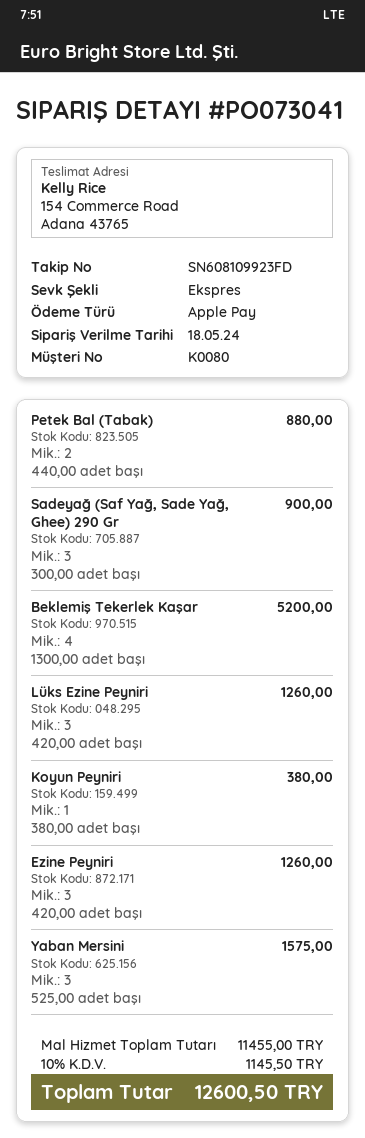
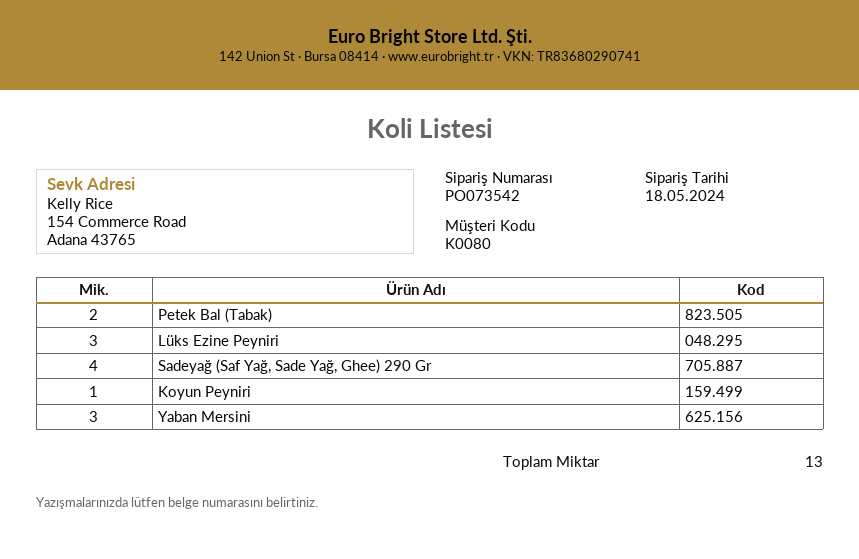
order number: PO073041 -> PO073542
Sadeyağ (Saf Yağ, Sade Yağ, Ghee) 290 Gr: 3 -> 4
Beklemiş Tekerlek Kaşar: 4 -> none
Ezine Peyniri: 3 -> none

